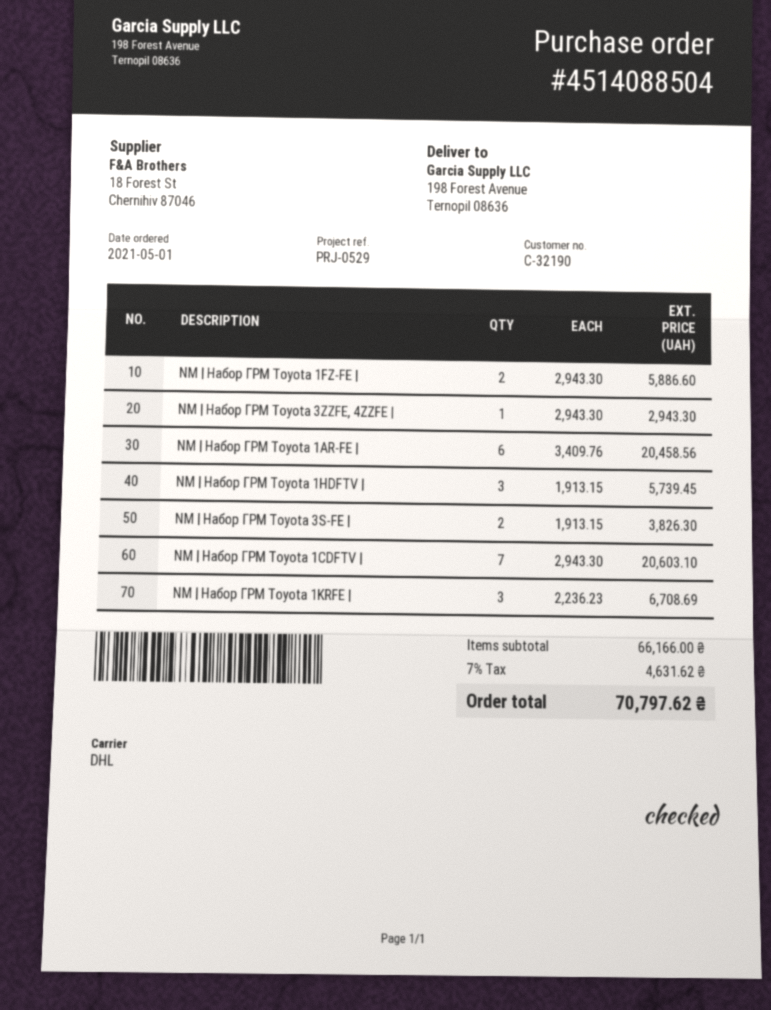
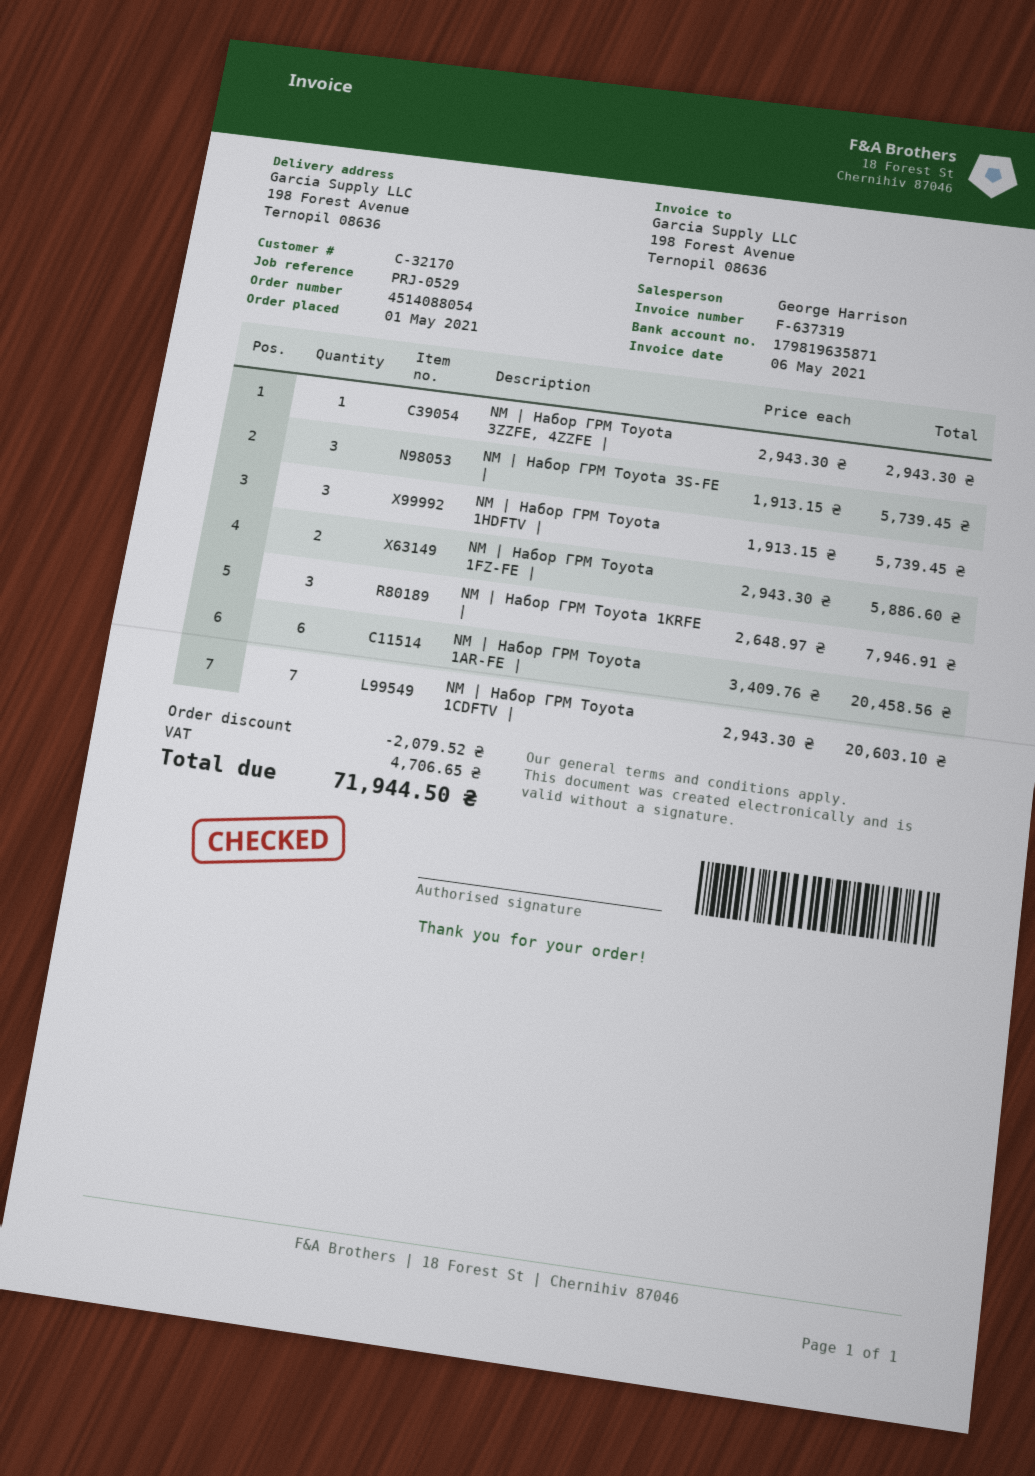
order number: 4514088504 -> 4514088054
customer number: C-32190 -> C-32170
NM | Набор ГРМ Toyota 3S-FE |: 2 x 1913.15 = 3826.30 -> 3 x 1913.15 = 5739.45
NM | Набор ГРМ Toyota 1KRFE |: 3 x 2236.23 = 6708.69 -> 3 x 2648.97 = 7946.91
discount: none -> 2079.52
tax: 4631.62 -> 4706.65
total: 70797.62 -> 71944.50

